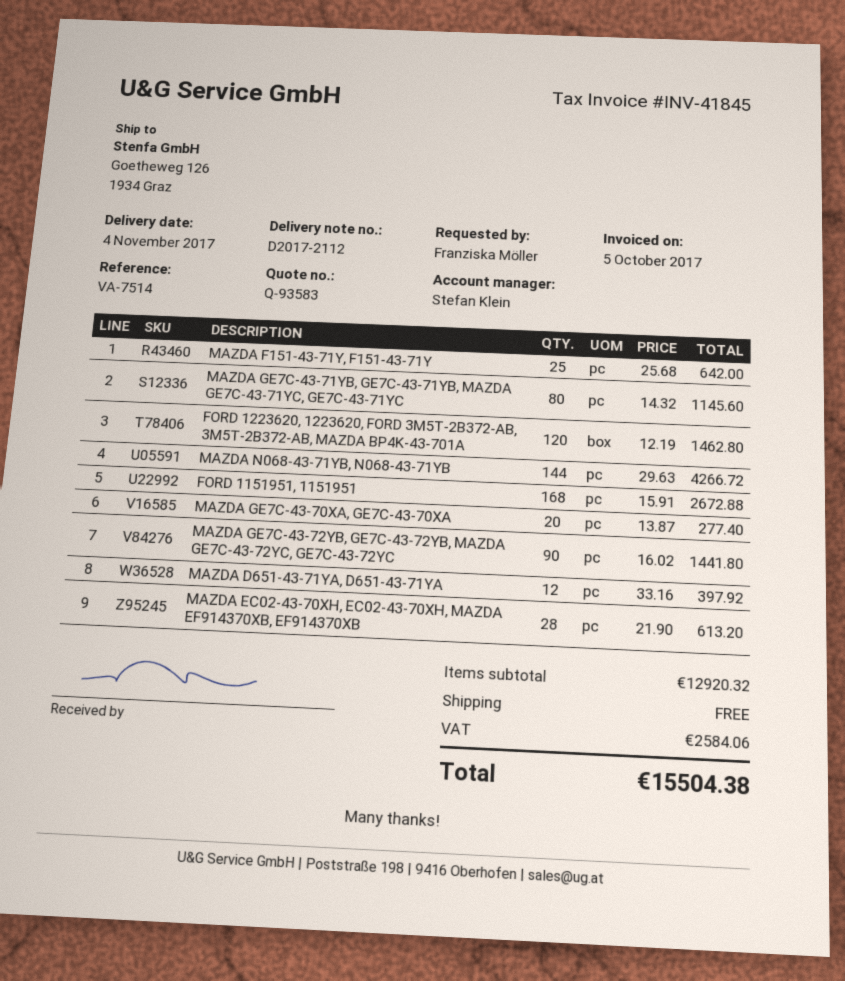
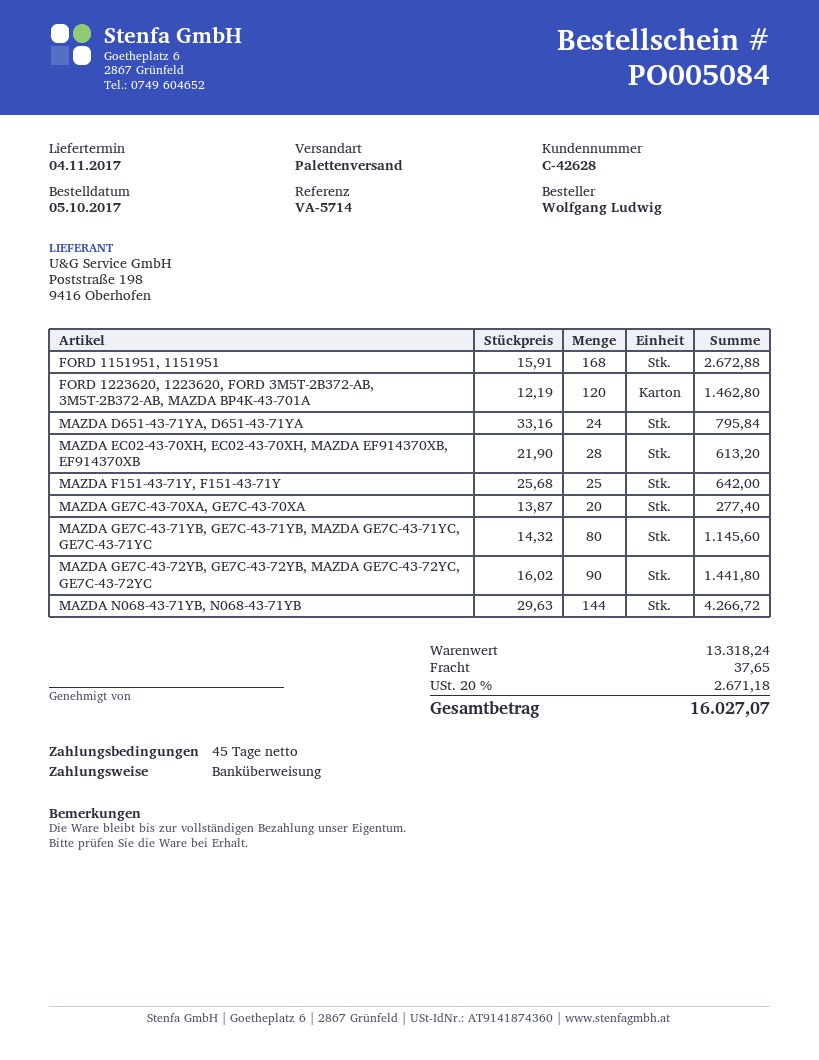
reference: VA-7514 -> VA-5714
ordered by: Franziska Möller -> Wolfgang Ludwig
MAZDA D651-43-71YA, D651-43-71YA: 12 x 33.16 = 397.92 -> 24 x 33.16 = 795.84
subtotal: 12920.32 -> 13318.24
shipping: 0.00 -> 37.65
tax: 2584.06 -> 2671.18
total: 15504.38 -> 16027.07

